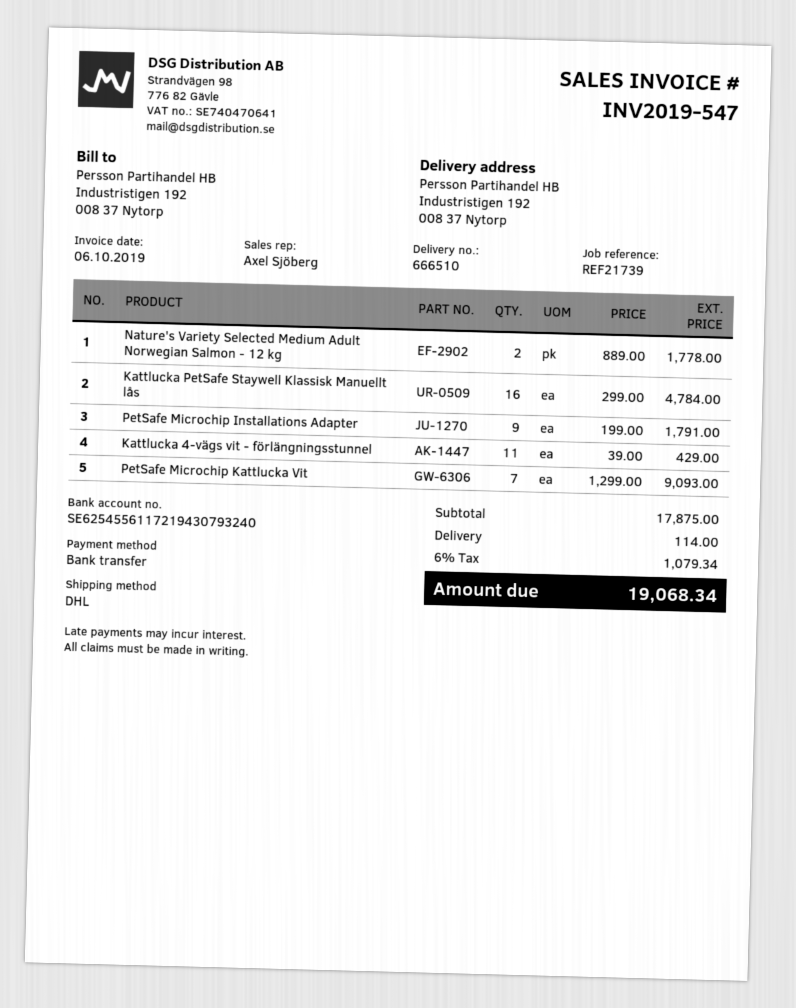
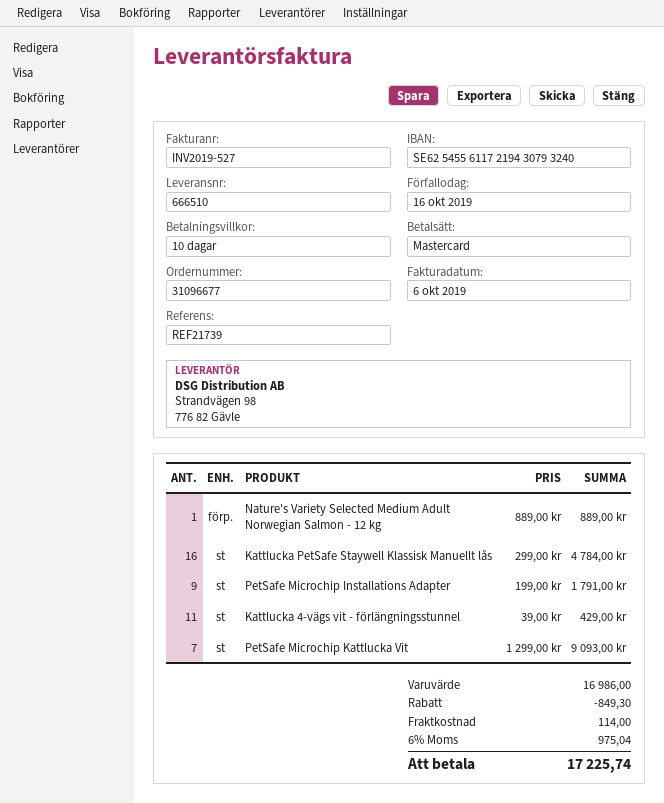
invoice number: INV2019-547 -> INV2019-527
payment method: bank transfer -> Mastercard
Nature's Variety Selected Medium Adult Norwegian Salmon - 12 kg: 2 x 889.00 = 1778.00 -> 1 x 889.00 = 889.00
subtotal: 17875.00 -> 16986.00
discount: none -> 849.30
tax: 6% = 1079.34 -> 6% = 975.04
total: 19068.34 -> 17225.74

